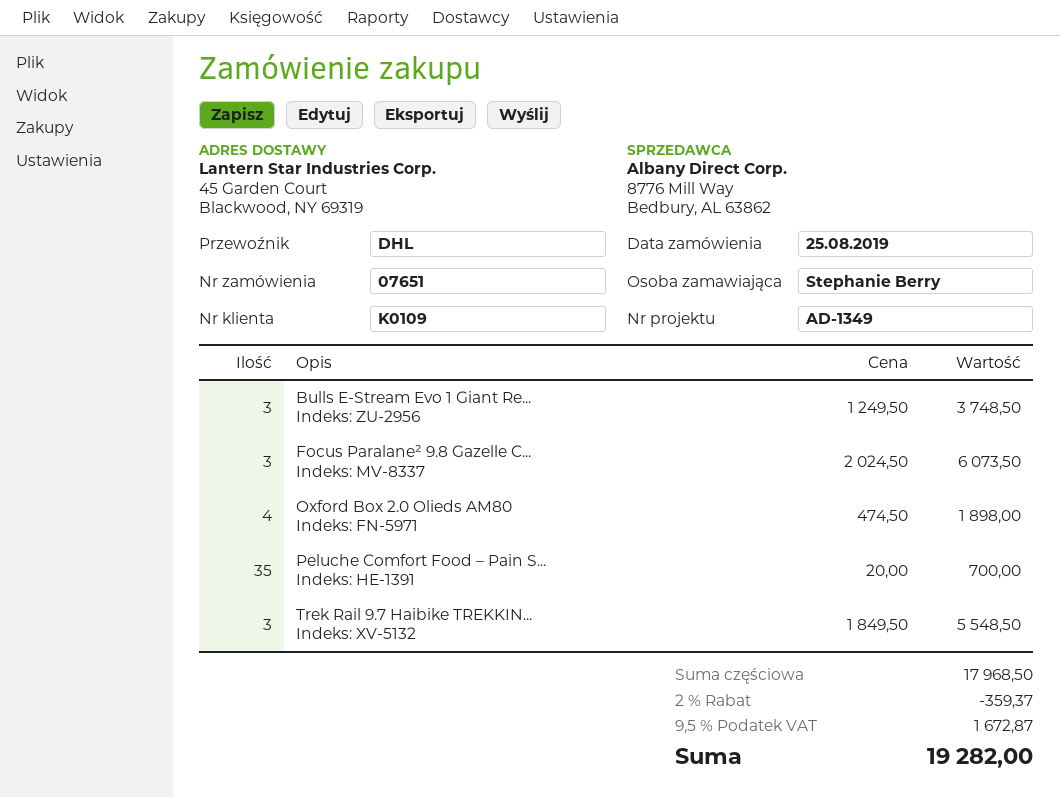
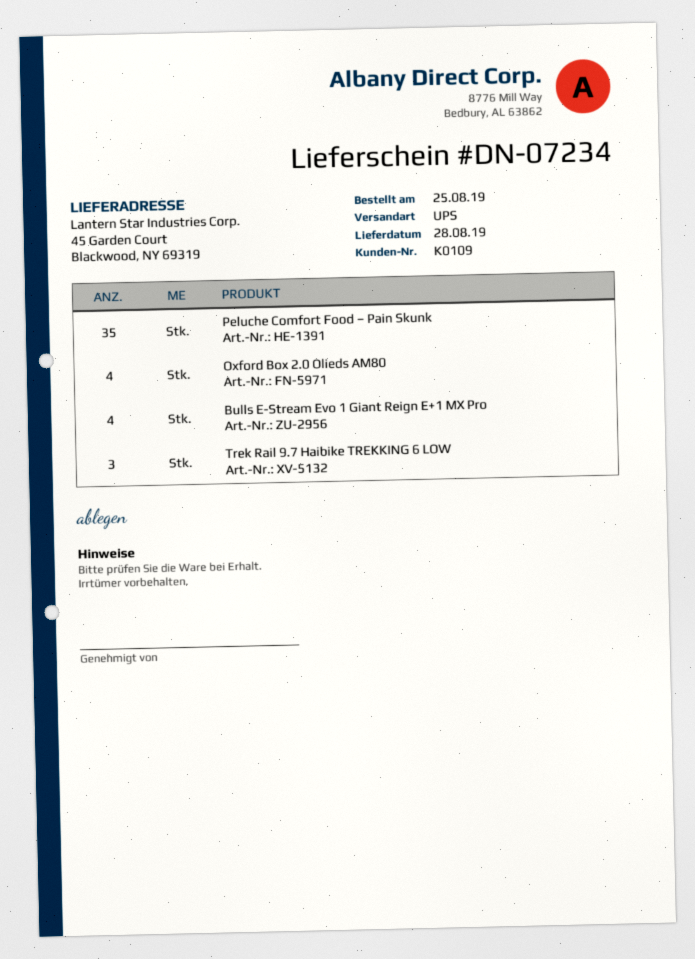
shipping method: DHL -> UPS
Bulls E-Stream Evo 1 Giant Re...: 3 -> 4
Focus Paralane² 9.8 Gazelle C...: 3 -> none

